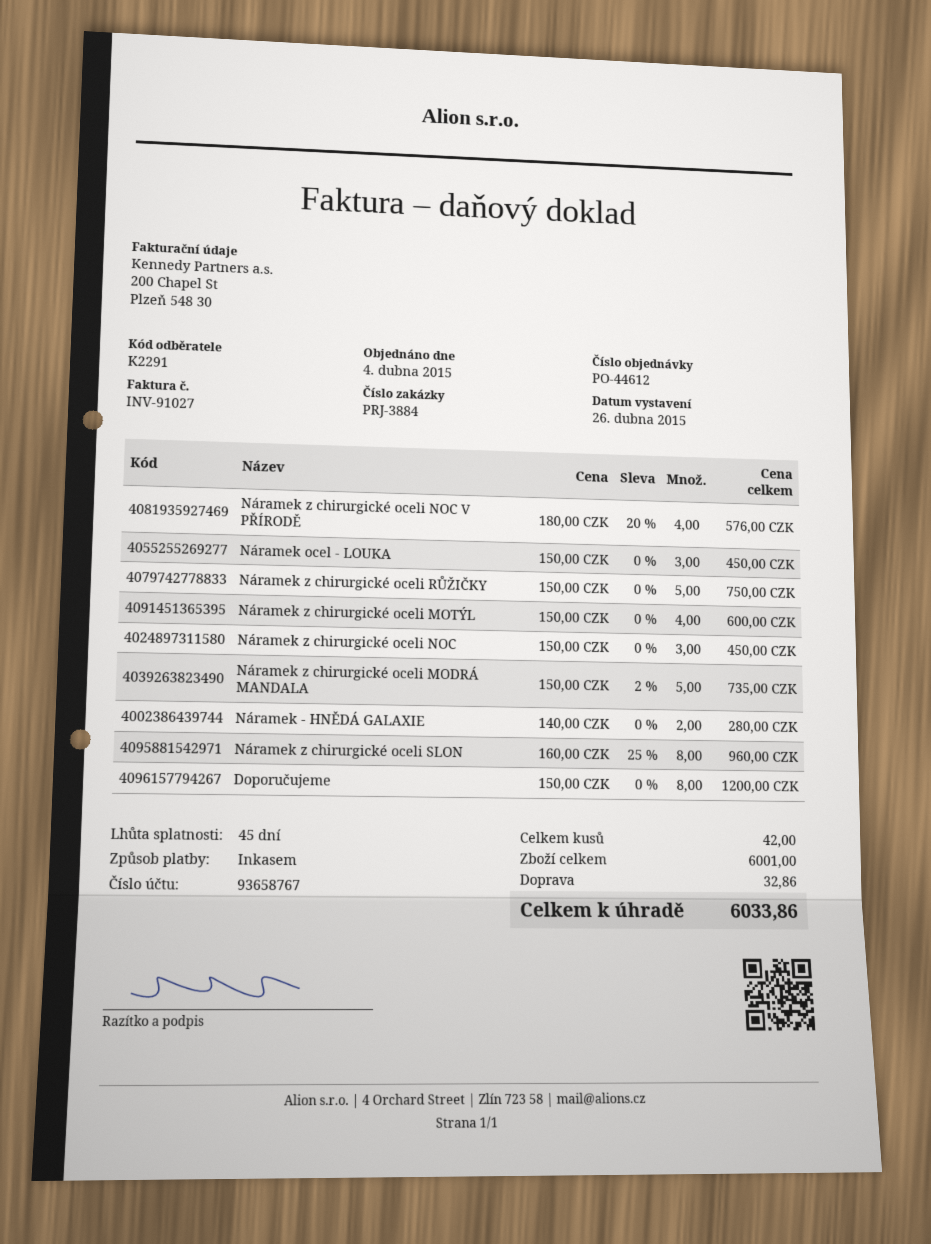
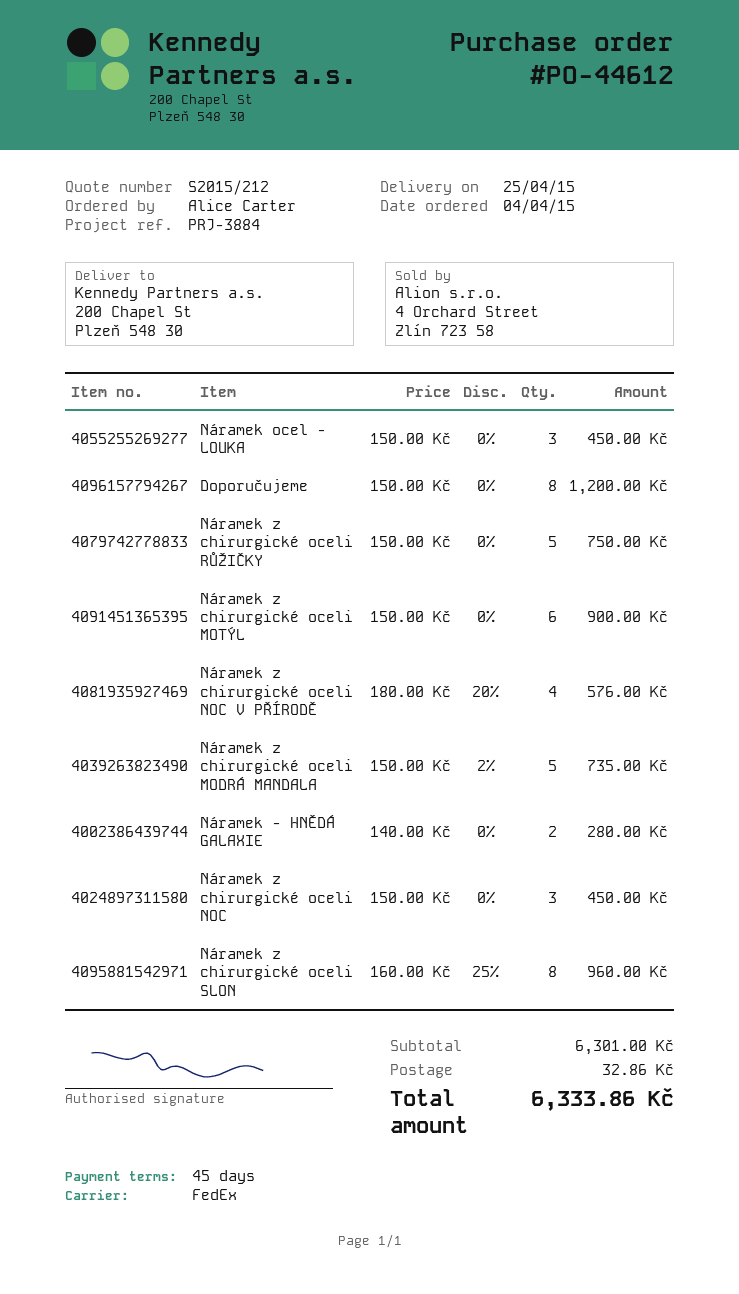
Náramek z chirurgické oceli MOTÝL: 4 x 150.00 = 600.00 -> 6 x 150.00 = 900.00
subtotal: 6001.00 -> 6301.00
total: 6033.86 -> 6333.86

